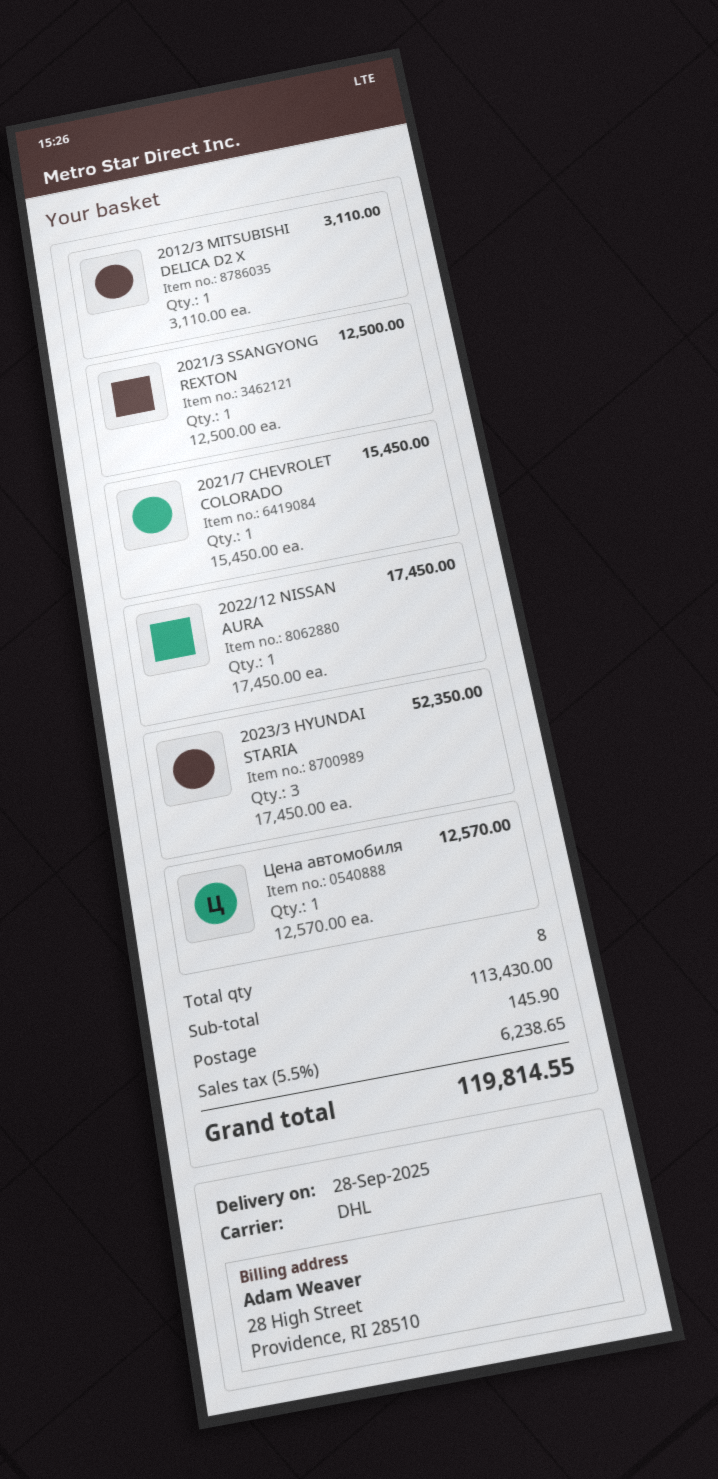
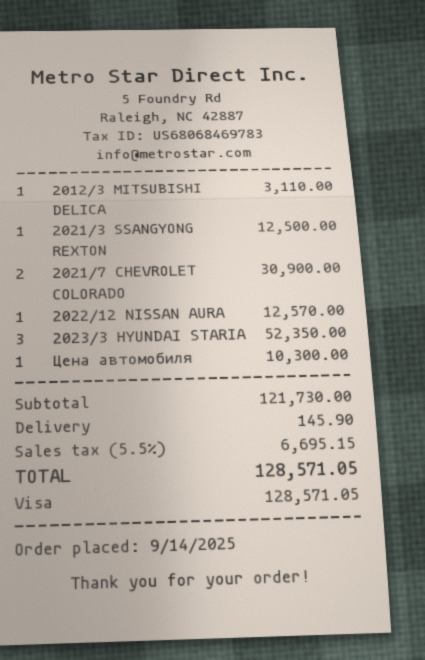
2021/7 CHEVROLET COLORADO: 1 for 15450.00 -> 2 for 30900.00
2022/12 NISSAN AURA: 1 for 17450.00 -> 1 for 12570.00
Цена автомобиля: 1 for 12570.00 -> 1 for 10300.00
subtotal: 113430.00 -> 121730.00
tax: 5.5% = 6238.65 -> 5.5% = 6695.15
total: 119814.55 -> 128571.05

